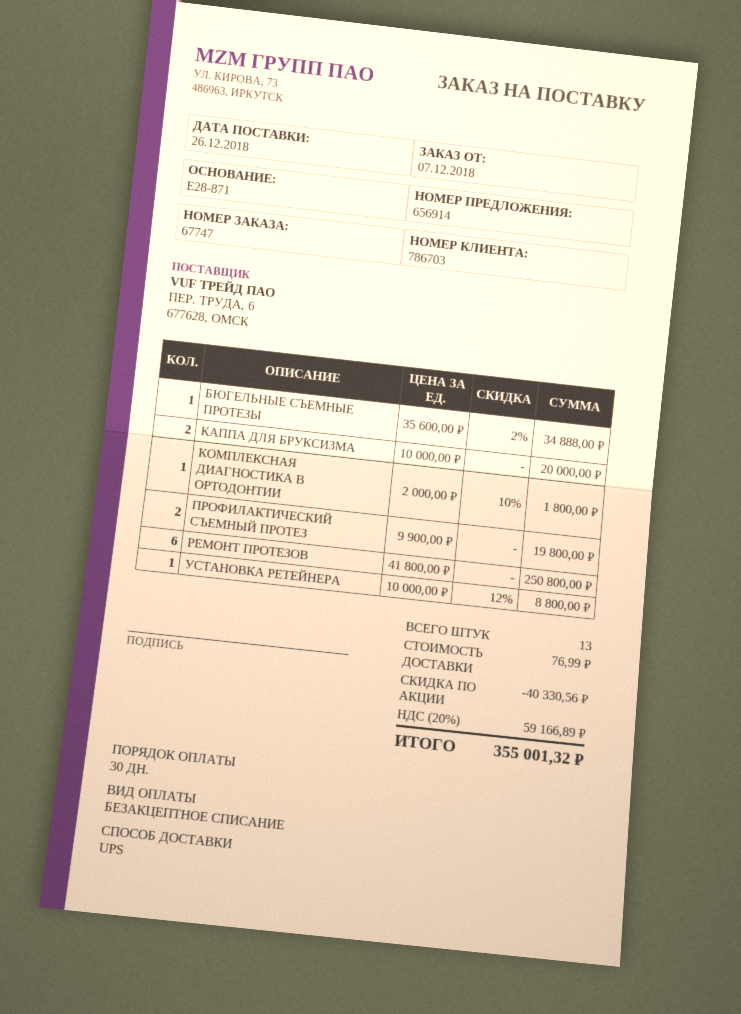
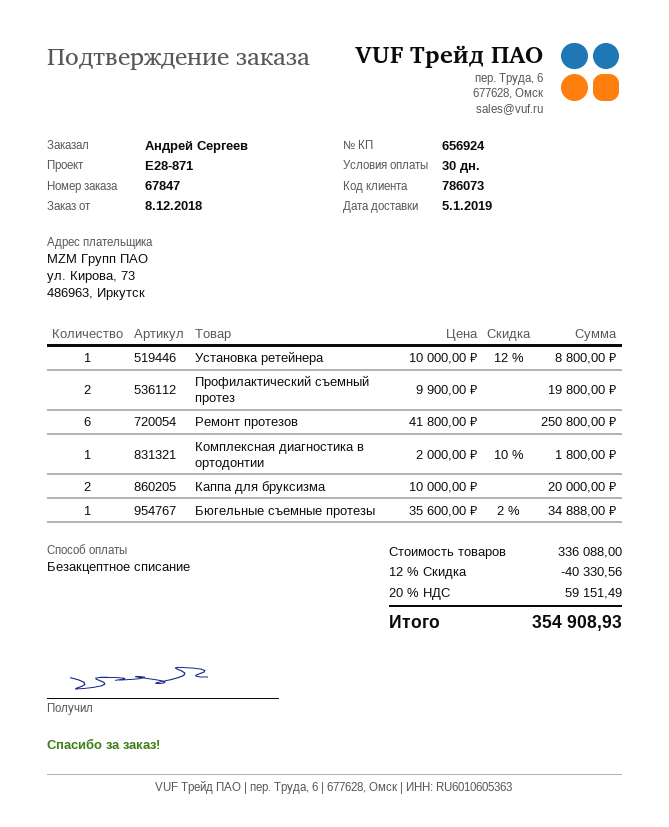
quote number: 656914 -> 656924
order number: 67747 -> 67847
order date: 2018-12-07 -> 2018-12-08
delivery date: 2018-12-26 -> 2019-01-05
customer number: 786703 -> 786073
shipping: 76.99 -> none
tax: 20% = 59166.89 -> 20% = 59151.49
total: 355001.32 -> 354908.93

